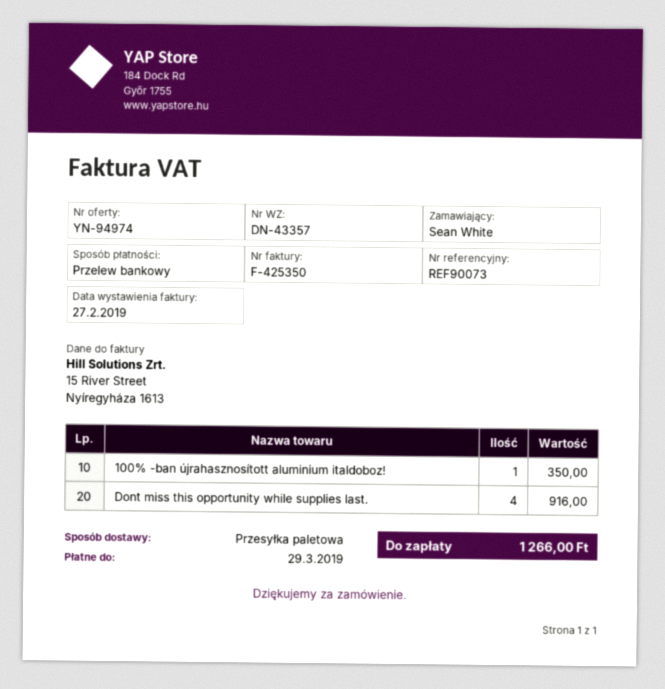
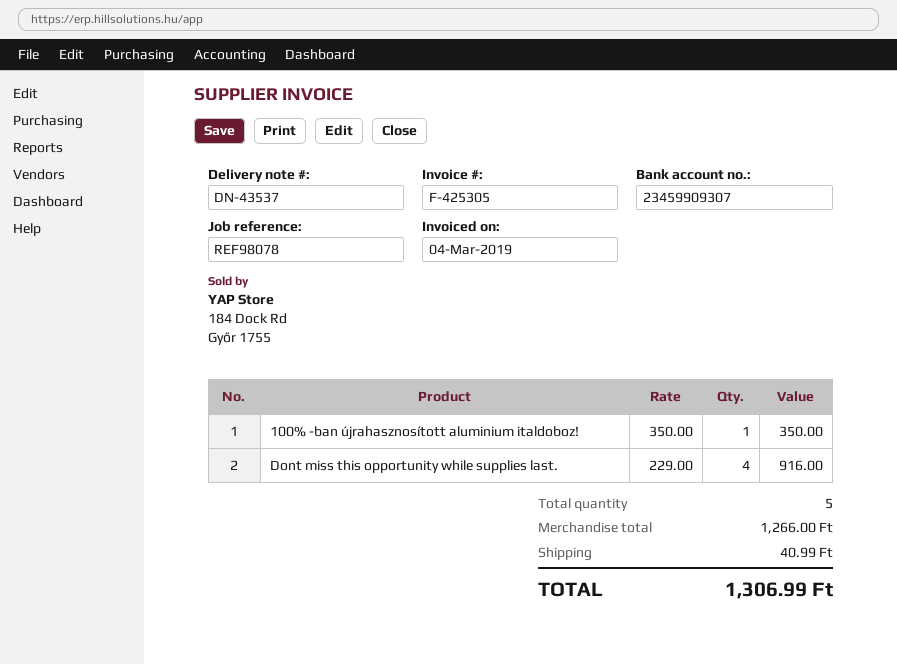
delivery note number: DN-43357 -> DN-43537
invoice number: F-425350 -> F-425305
invoice date: 2019-02-27 -> 2019-03-04
reference: REF90073 -> REF98078
shipping: none -> 40.99
total: 1266.00 -> 1306.99

